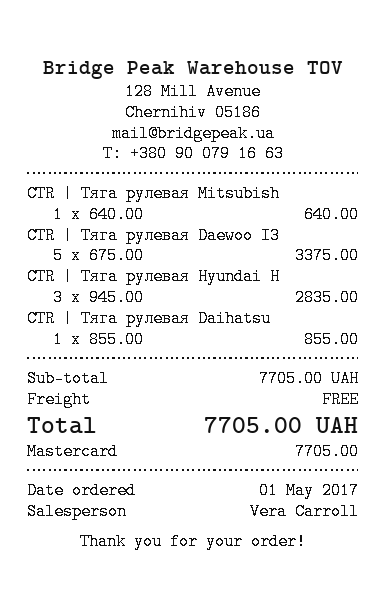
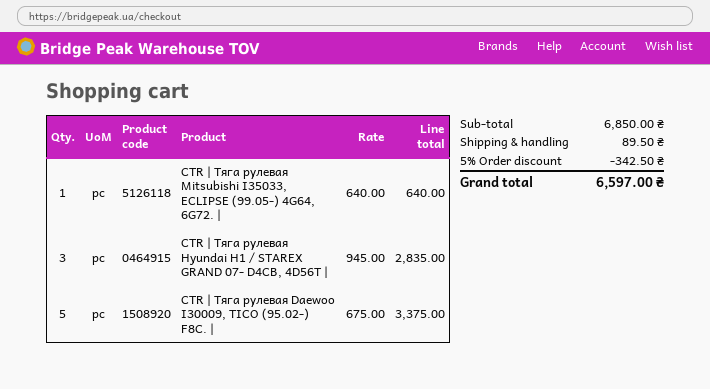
CTR | Тяга рулевая Daihatsu: 1 x 855.00 = 855.00 -> none
subtotal: 7705.00 -> 6850.00
discount: none -> 5% = 342.50
shipping: 0.00 -> 89.50
total: 7705.00 -> 6597.00

